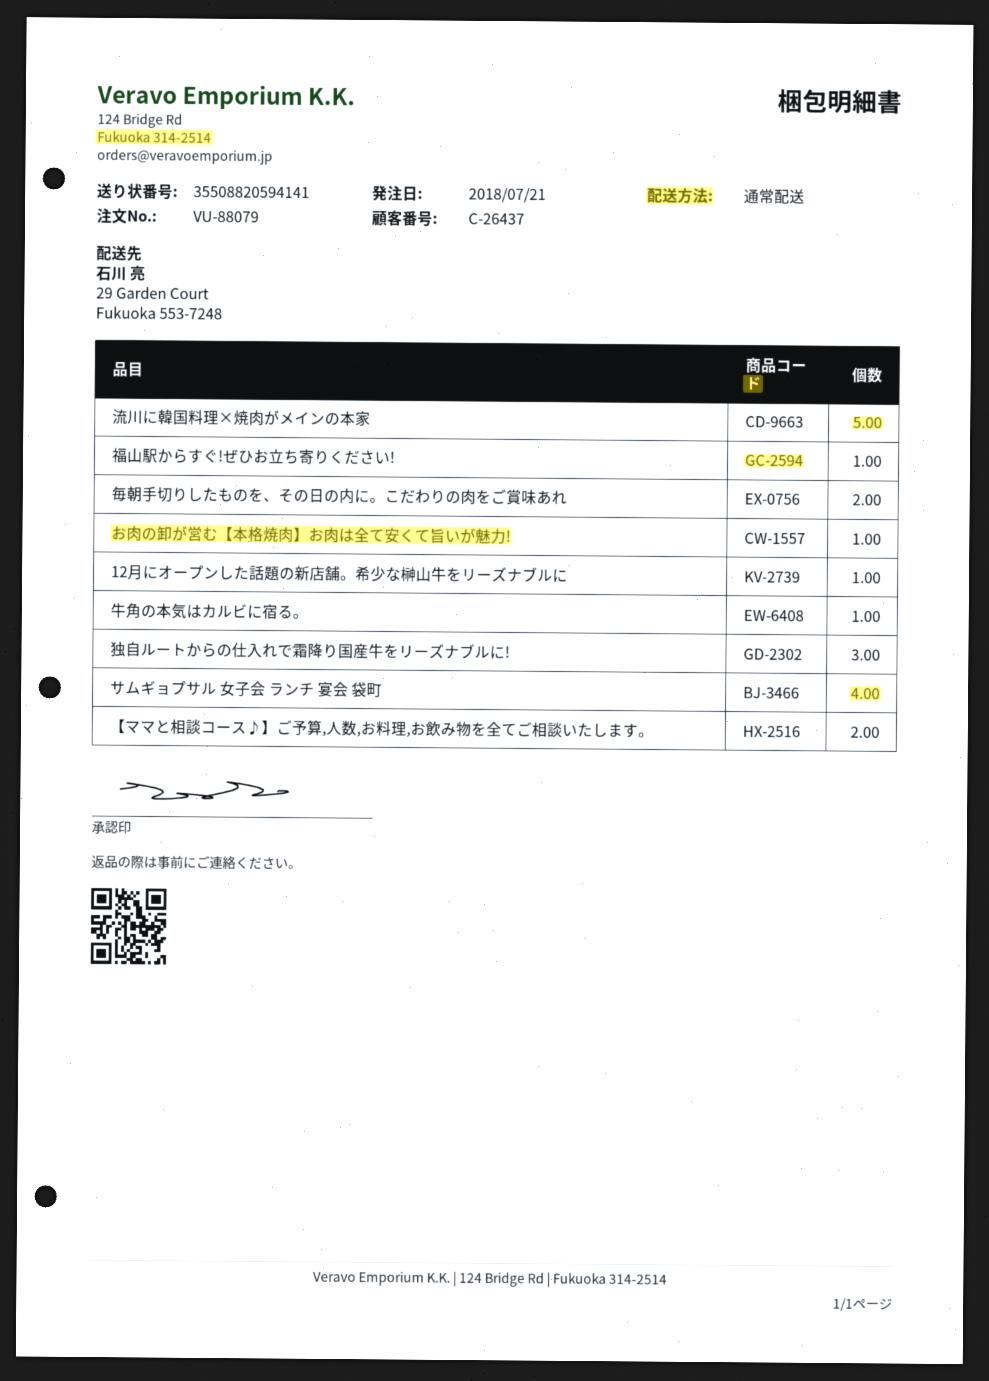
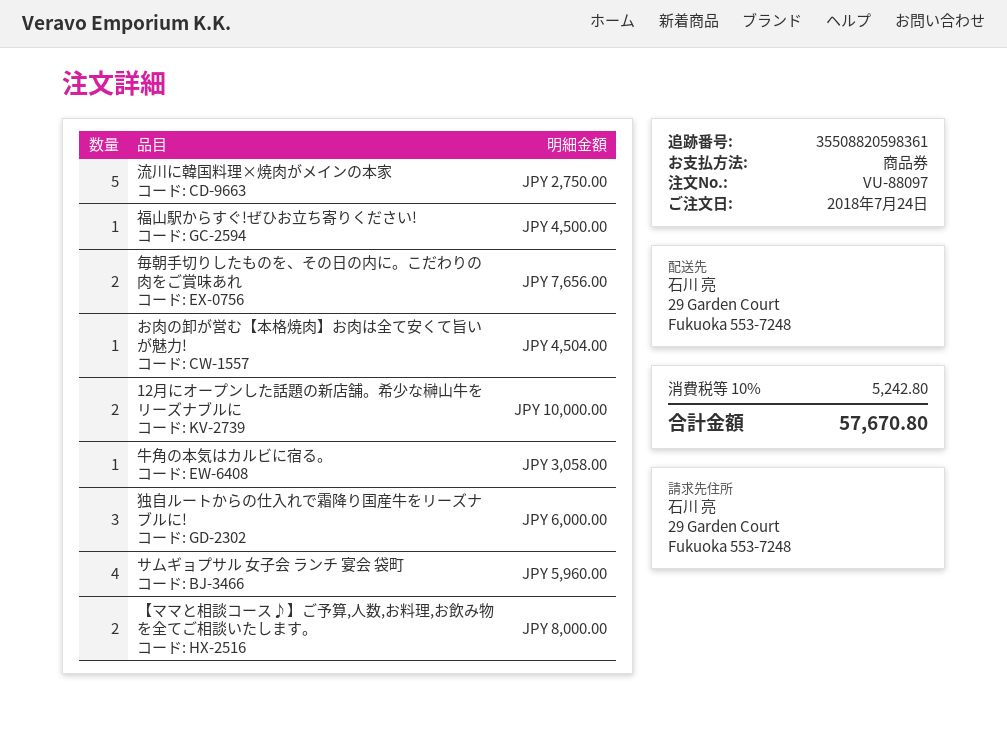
order number: VU-88079 -> VU-88097
order date: 2018-07-21 -> 2018-07-24
tracking number: 35508820594141 -> 35508820598361
12月にオープンした話題の新店舗。希少な榊山牛をリーズナブルに: 1 -> 2

